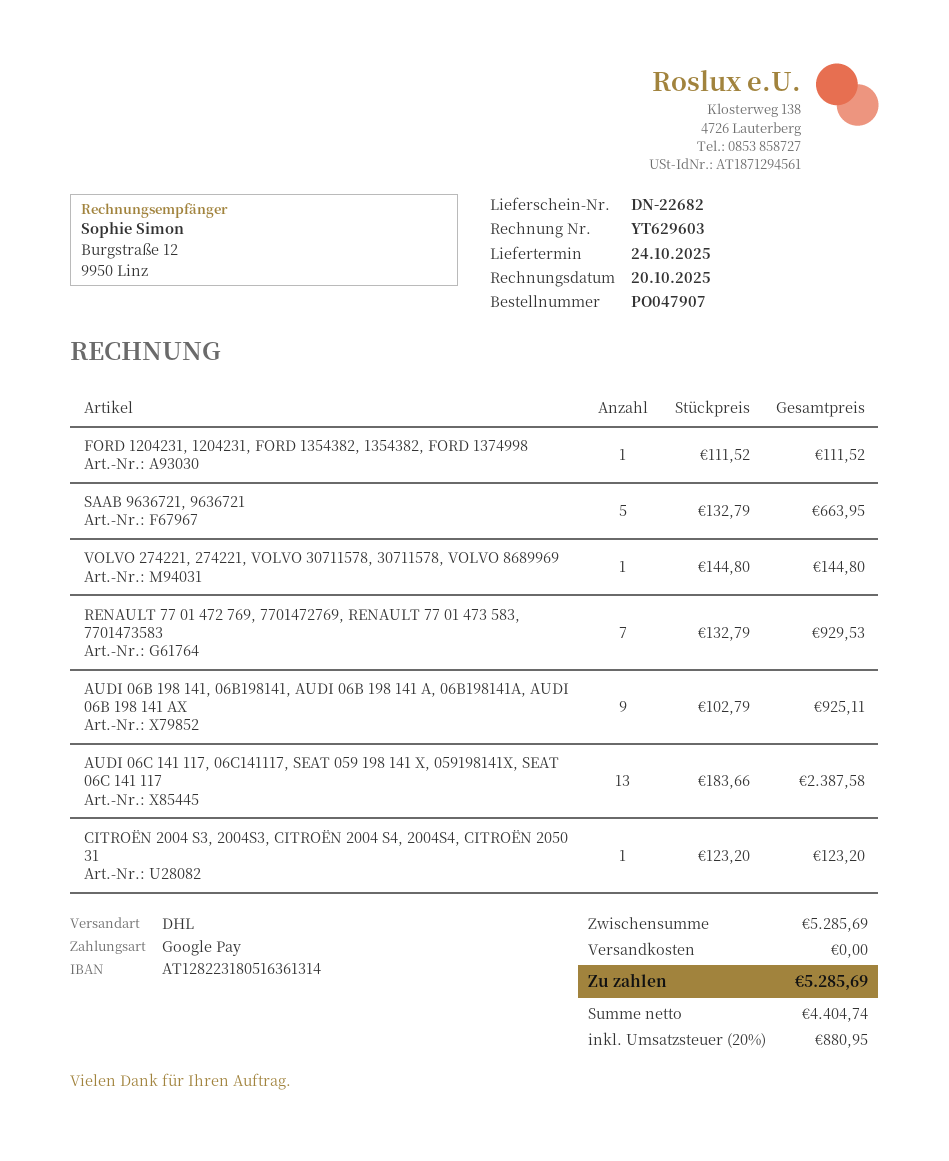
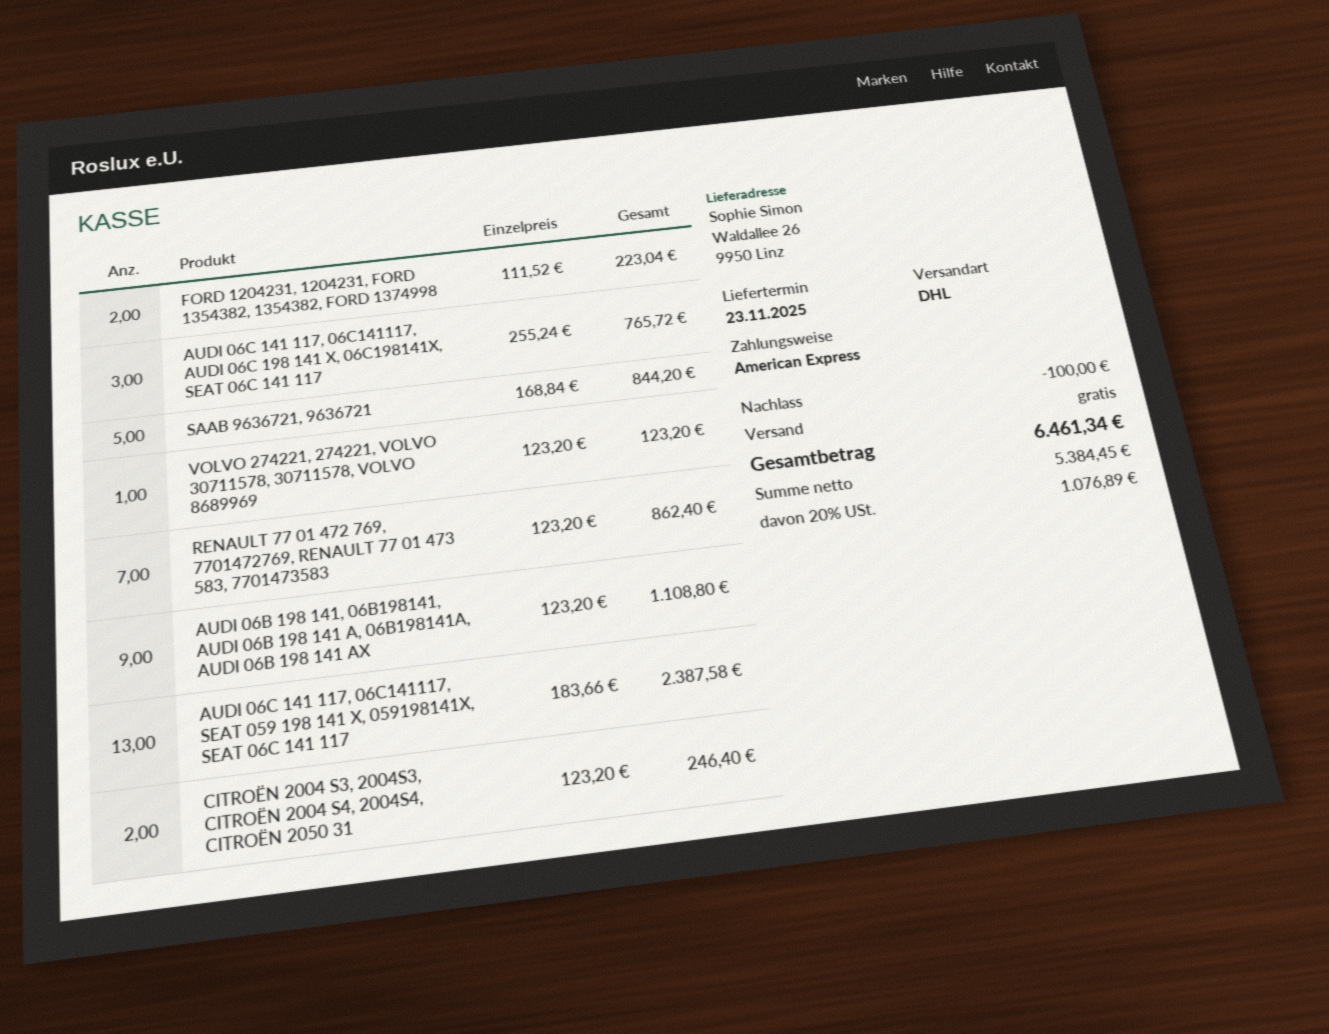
delivery date: 2025-10-24 -> 2025-11-23
payment method: Google Pay -> American Express
FORD 1204231, 1204231, FORD 1354382, 1354382, FORD 1374998: 1 x 111.52 = 111.52 -> 2 x 111.52 = 223.04
SAAB 9636721, 9636721: 5 x 132.79 = 663.95 -> 5 x 168.84 = 844.20
VOLVO 274221, 274221, VOLVO 30711578, 30711578, VOLVO 8689969: 1 x 144.80 = 144.80 -> 1 x 123.20 = 123.20
RENAULT 77 01 472 769, 7701472769, RENAULT 77 01 473 583, 7701473583: 7 x 132.79 = 929.53 -> 7 x 123.20 = 862.40
AUDI 06B 198 141, 06B198141, AUDI 06B 198 141 A, 06B198141A, AUDI 06B 198 141 AX: 9 x 102.79 = 925.11 -> 9 x 123.20 = 1108.80
CITROËN 2004 S3, 2004S3, CITROËN 2004 S4, 2004S4, CITROËN 2050 31: 1 x 123.20 = 123.20 -> 2 x 123.20 = 246.40
AUDI 06C 141 117, 06C141117, AUDI 06C 198 141 X, 06C198141X, SEAT 06C 141 117: none -> 3 x 255.24 = 765.72
discount: none -> 100.00
net: 4404.74 -> 5384.45
tax: 20% = 880.95 -> 20% = 1076.89
total: 5285.69 -> 6461.34

